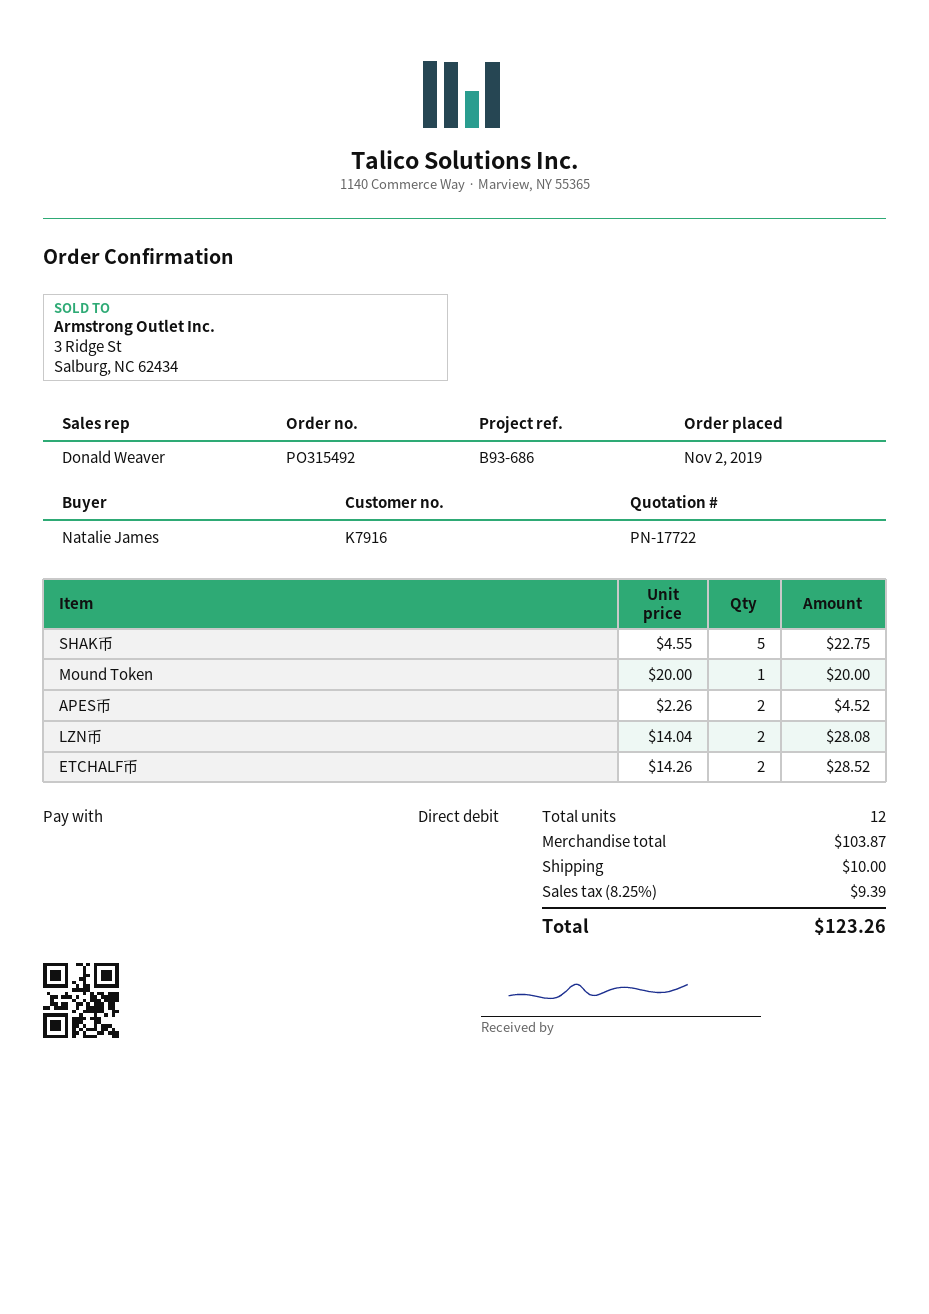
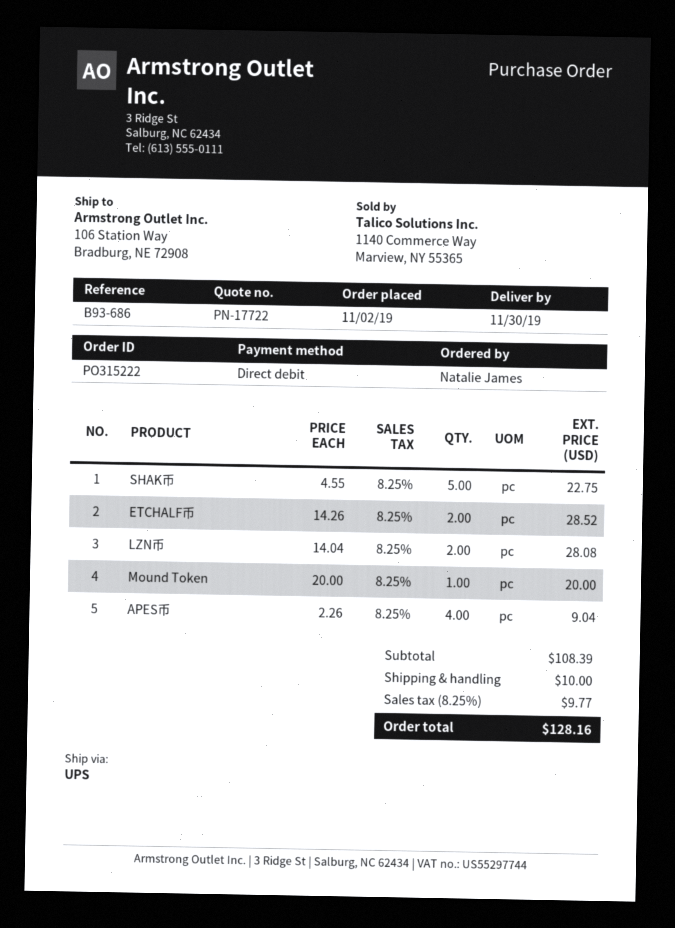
order number: PO315492 -> PO315222
APES币: 2 x 2.26 = 4.52 -> 4 x 2.26 = 9.04
subtotal: 103.87 -> 108.39
tax: 8.25% = 9.39 -> 8.25% = 9.77
total: 123.26 -> 128.16

